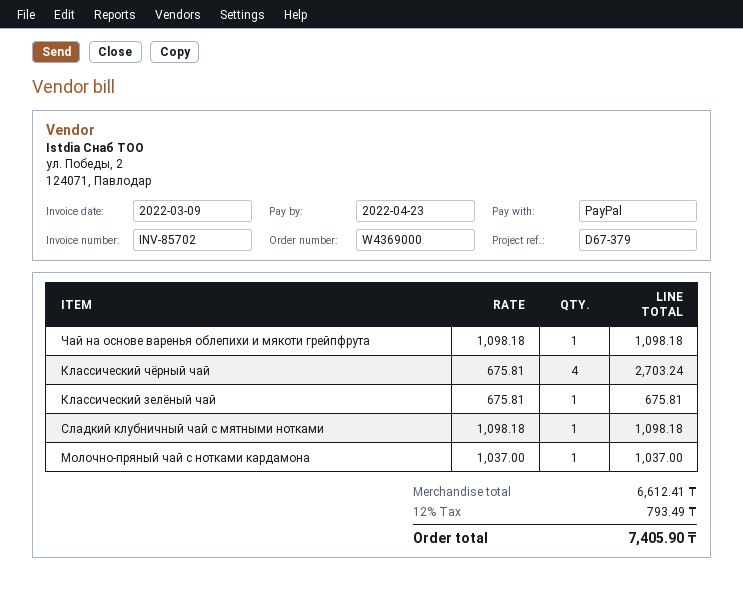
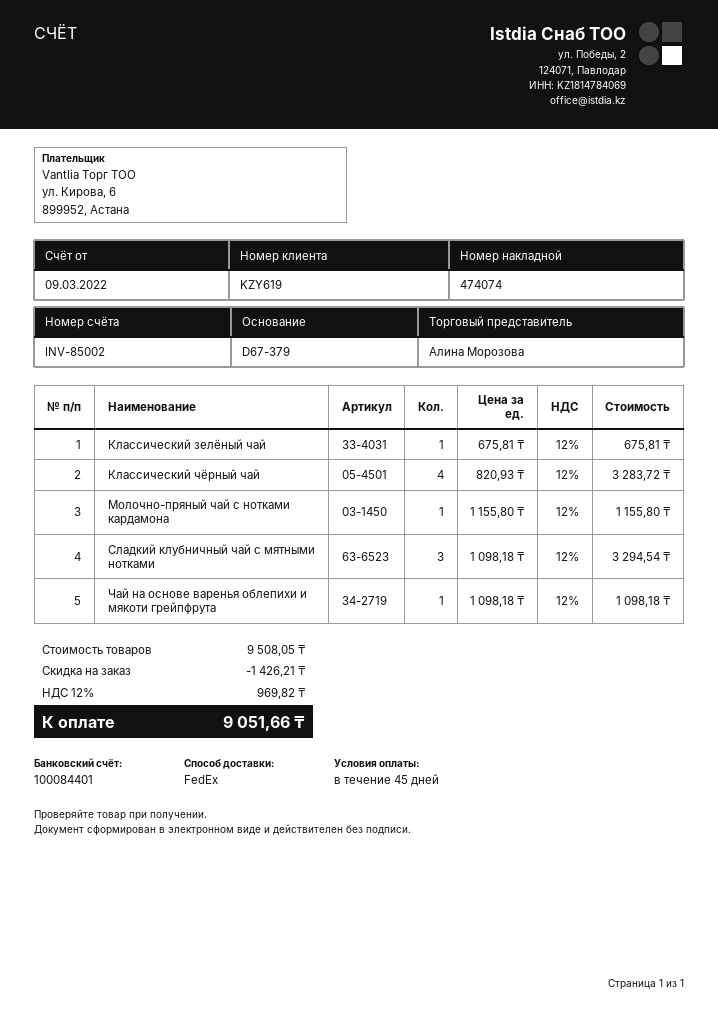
invoice number: INV-85702 -> INV-85002
Классический чёрный чай: 4 x 675.81 = 2703.24 -> 4 x 820.93 = 3283.72
Сладкий клубничный чай с мятными нотками: 1 x 1098.18 = 1098.18 -> 3 x 1098.18 = 3294.54
Молочно-пряный чай с нотками кардамона: 1 x 1037.00 = 1037.00 -> 1 x 1155.80 = 1155.80
subtotal: 6612.41 -> 9508.05
discount: none -> 1426.21
tax: 12% = 793.49 -> 12% = 969.82
total: 7405.90 -> 9051.66

